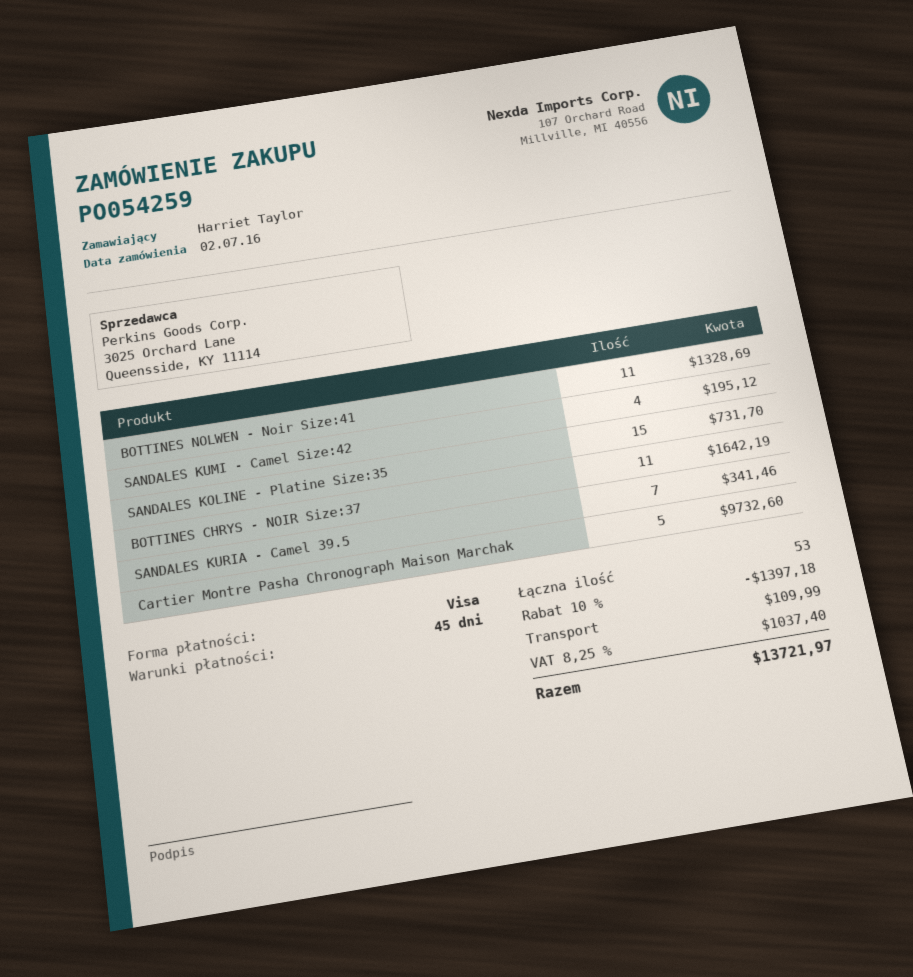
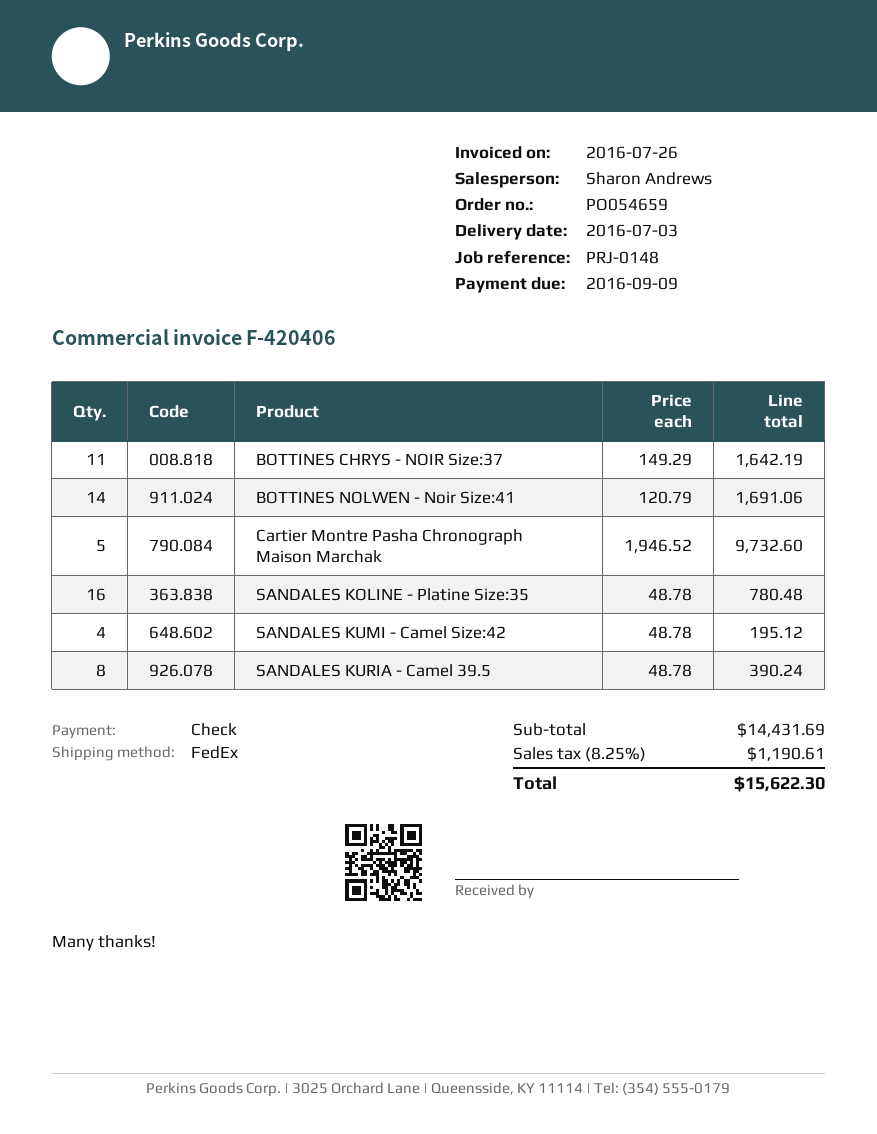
order number: PO054259 -> PO054659
payment method: Visa -> cheque
BOTTINES NOLWEN - Noir Size:41: 11 for 1328.69 -> 14 for 1691.06
SANDALES KOLINE - Platine Size:35: 15 for 731.70 -> 16 for 780.48
SANDALES KURIA - Camel 39.5: 7 for 341.46 -> 8 for 390.24
discount: 10% = 1397.18 -> none
shipping: 109.99 -> none
tax: 8.25% = 1037.40 -> 8.25% = 1190.61
total: 13721.97 -> 15622.30

